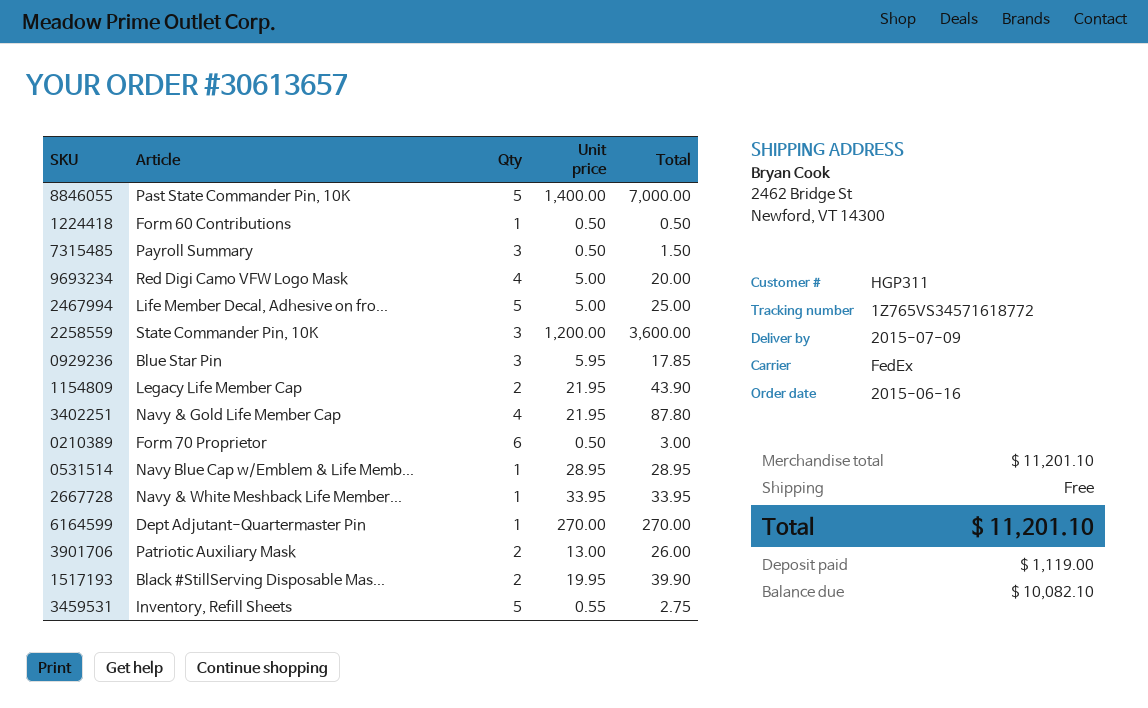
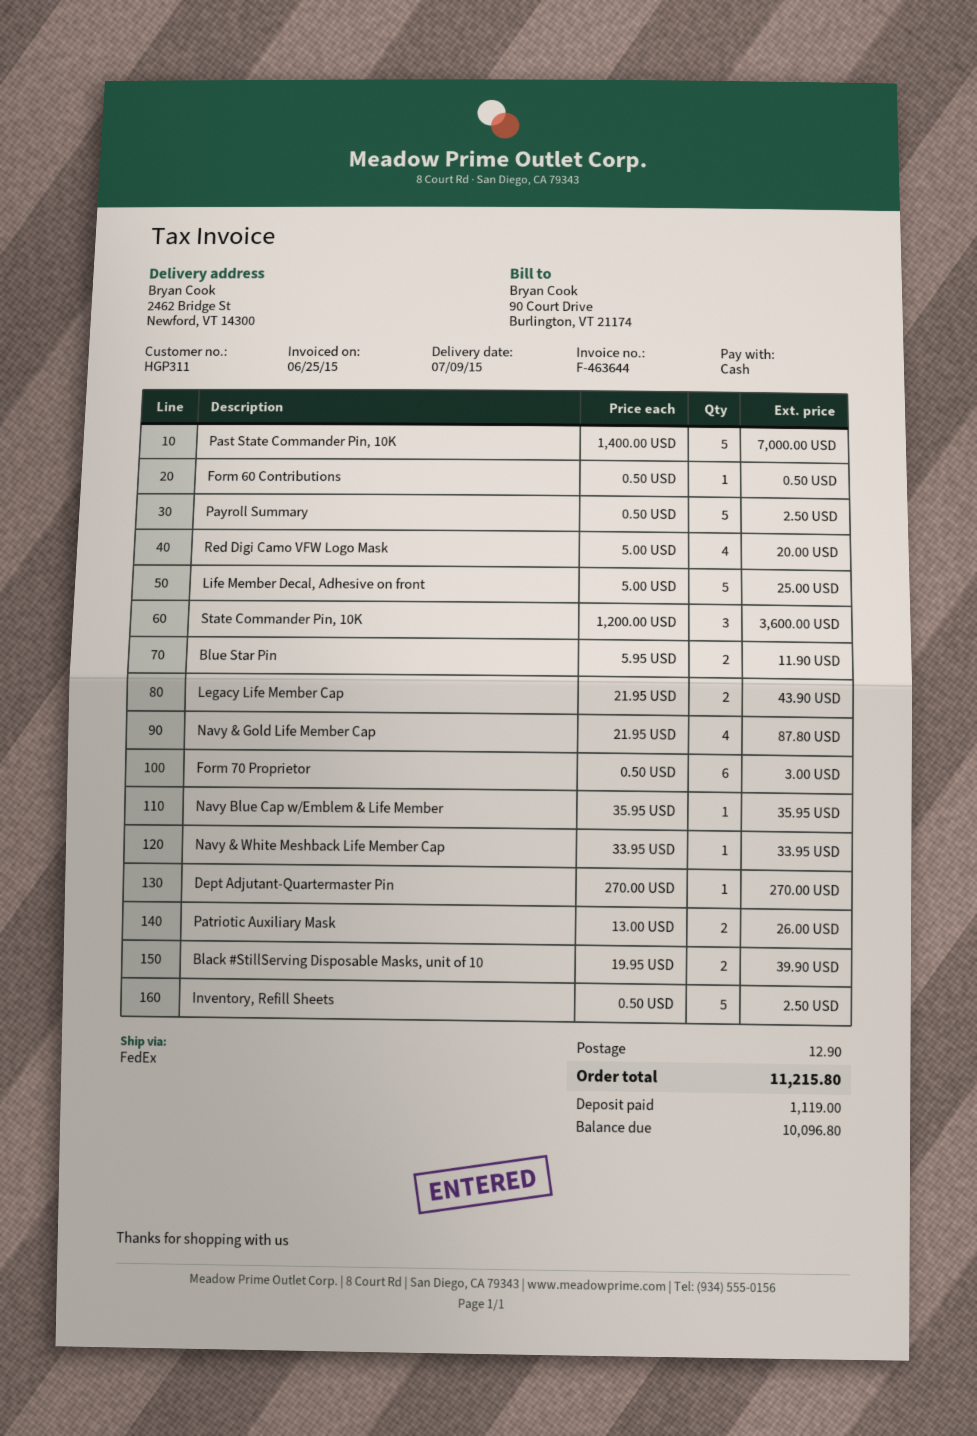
Payroll Summary: 3 x 0.50 = 1.50 -> 5 x 0.50 = 2.50
Blue Star Pin: 3 x 5.95 = 17.85 -> 2 x 5.95 = 11.90
Navy Blue Cap w/Emblem & Life Memb...: 1 x 28.95 = 28.95 -> 1 x 35.95 = 35.95
Inventory, Refill Sheets: 5 x 0.55 = 2.75 -> 5 x 0.50 = 2.50
shipping: 0.00 -> 12.90
total: 11201.10 -> 11215.80
balance: 10082.10 -> 10096.80

